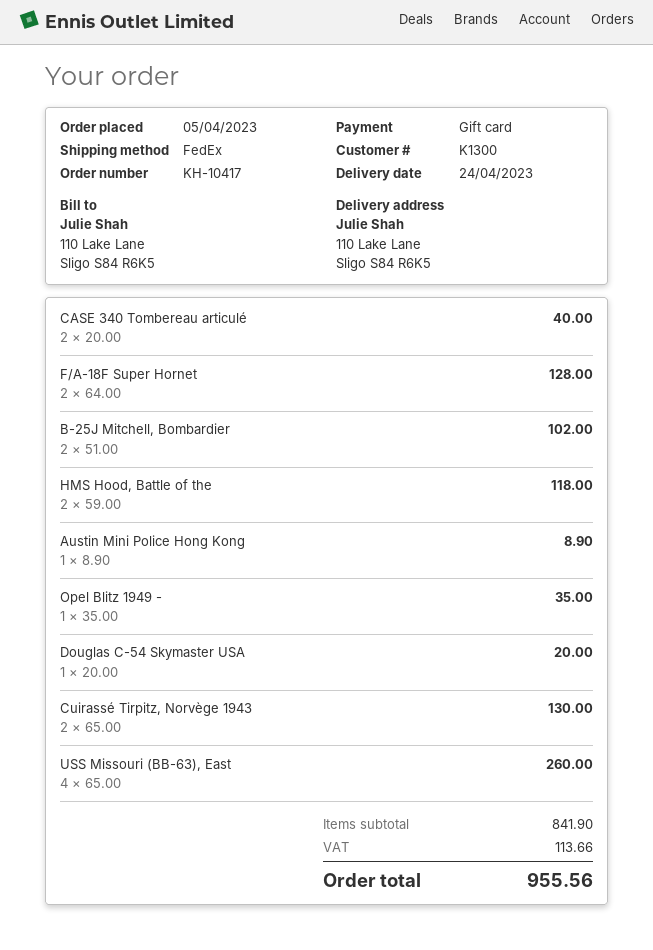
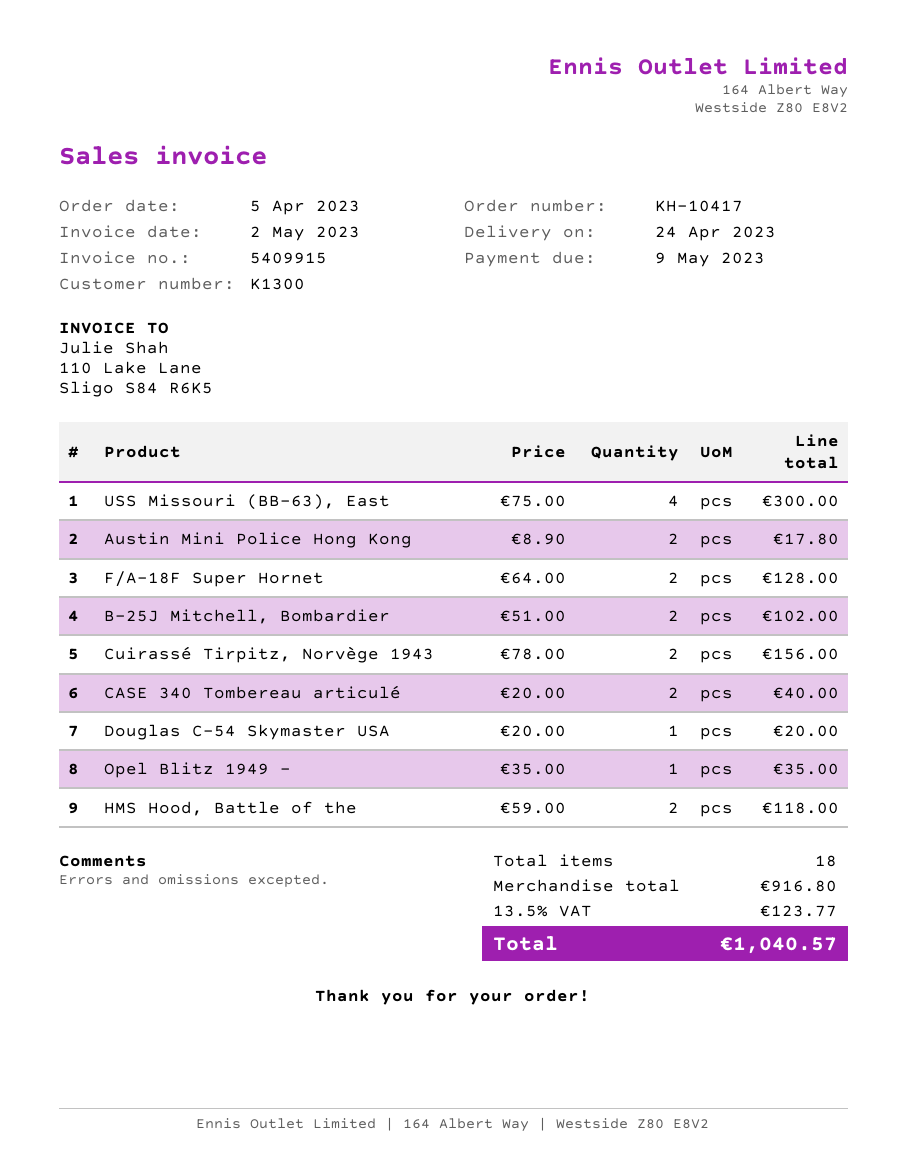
Austin Mini Police Hong Kong: 1 x 8.90 = 8.90 -> 2 x 8.90 = 17.80
Cuirassé Tirpitz, Norvège 1943: 2 x 65.00 = 130.00 -> 2 x 78.00 = 156.00
USS Missouri (BB-63), East: 4 x 65.00 = 260.00 -> 4 x 75.00 = 300.00
subtotal: 841.90 -> 916.80
tax: 113.66 -> 123.77
total: 955.56 -> 1040.57

